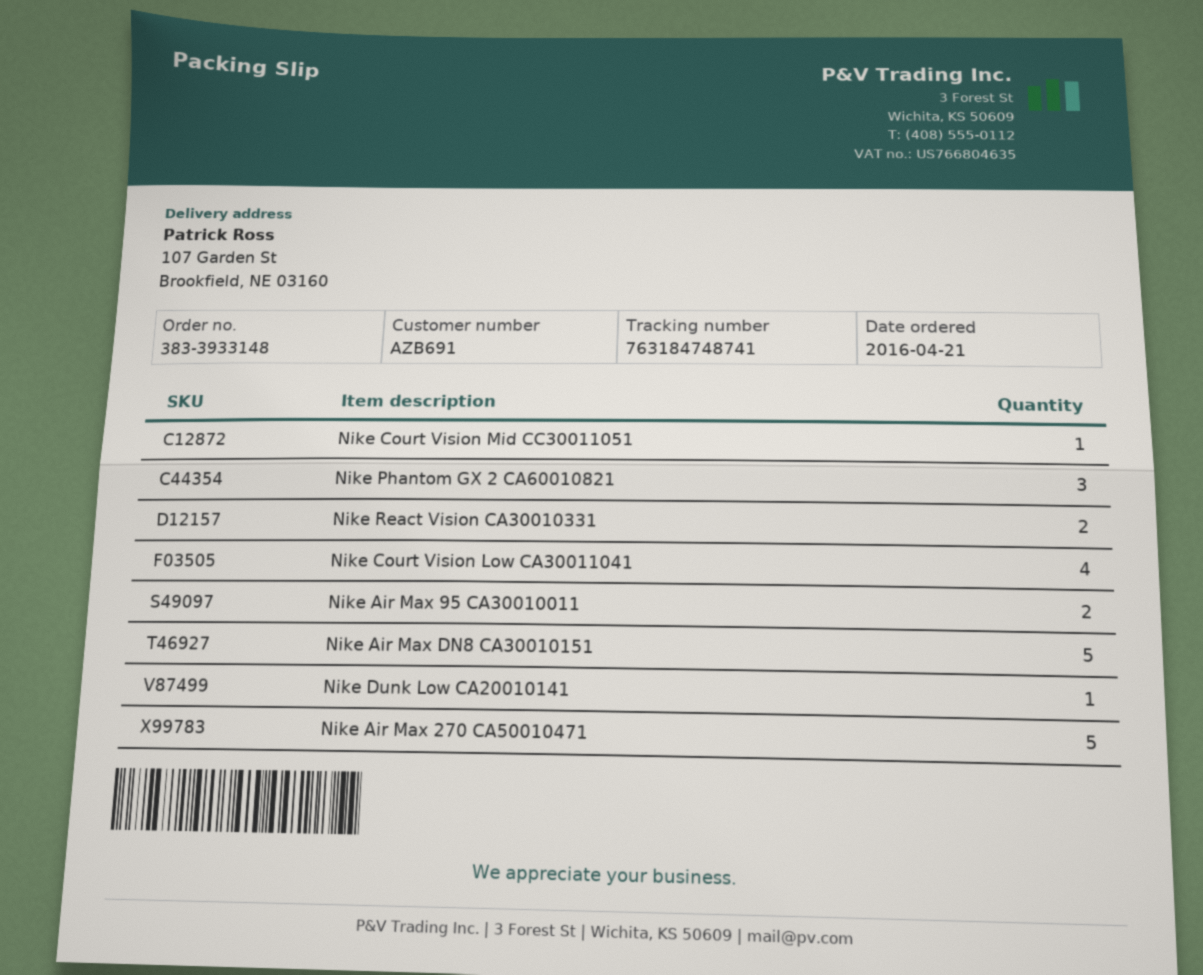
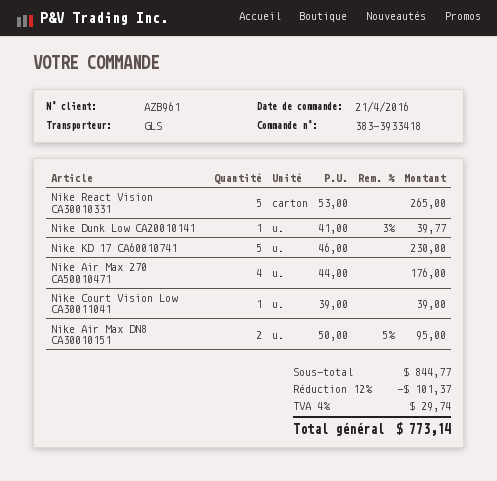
order number: 383-3933148 -> 383-3933418
customer number: AZB691 -> AZB961
Nike Court Vision Mid CC30011051: 1 -> none
Nike Phantom GX 2 CA60010821: 3 -> none
Nike React Vision CA30010331: 2 -> 5
Nike Court Vision Low CA30011041: 4 -> 1
Nike Air Max 95 CA30010011: 2 -> none
Nike Air Max DN8 CA30010151: 5 -> 2
Nike Air Max 270 CA50010471: 5 -> 4
Nike KD 17 CA60010741: none -> 5

